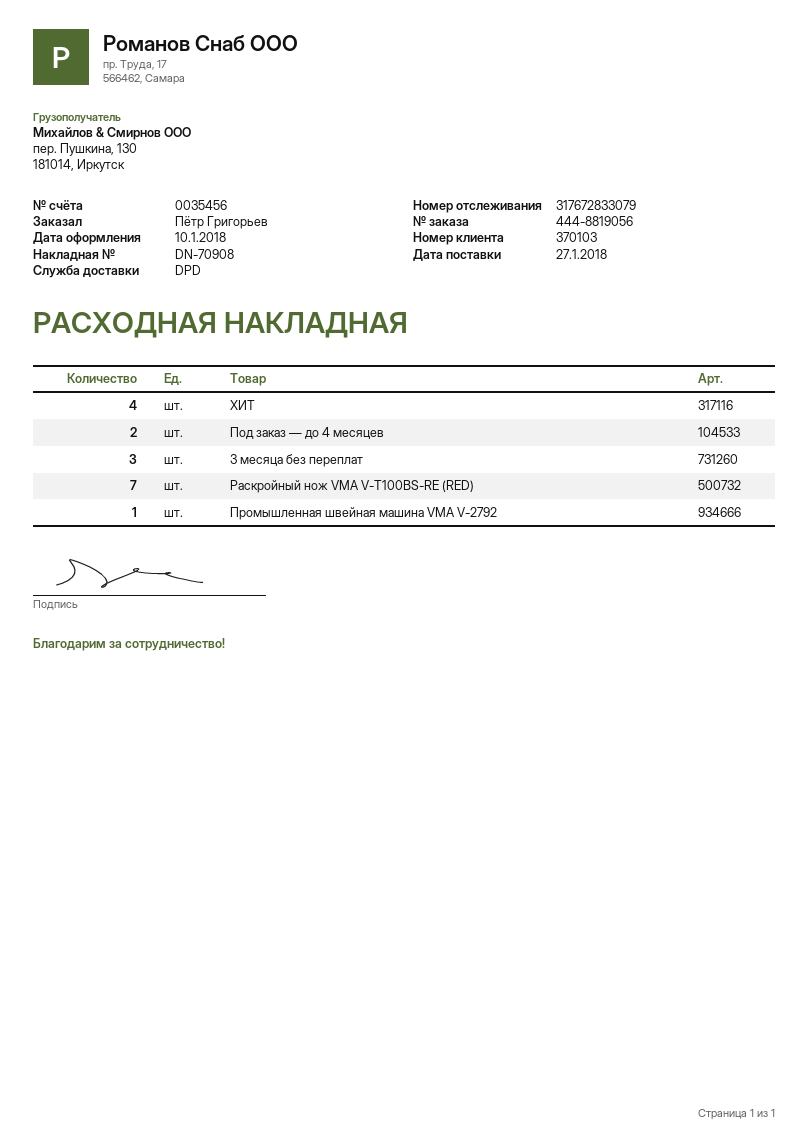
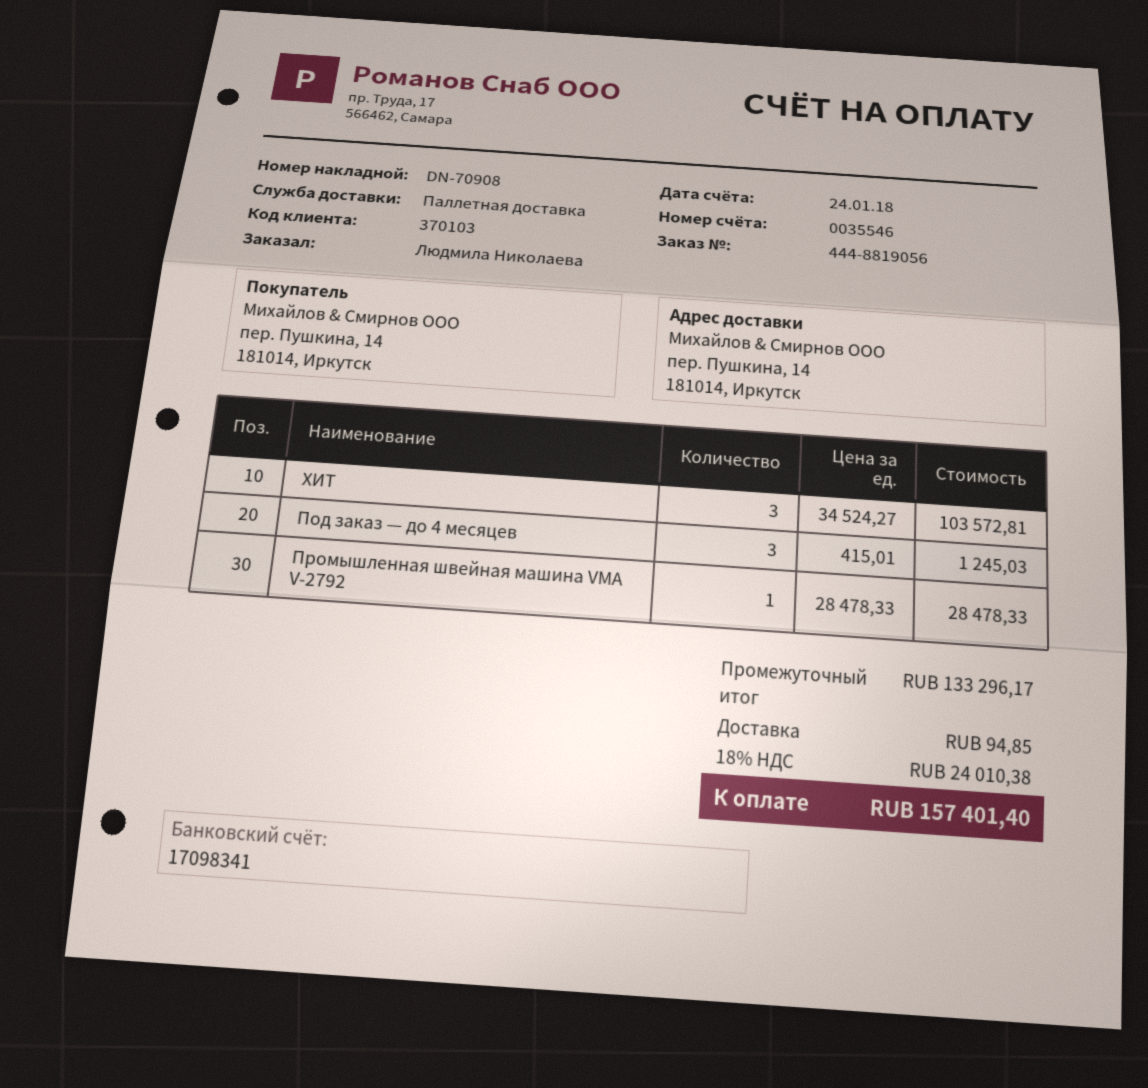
invoice number: 0035456 -> 0035546
ordered by: Пётр Григорьев -> Людмила Николаева
shipping method: DPD -> pallet freight
ship to: пер. Пушкина, 130, 181014, Иркутск -> пер. Пушкина, 14, 181014, Иркутск
ХИТ: 4 -> 3
Под заказ — до 4 месяцев: 2 -> 3
3 месяца без переплат: 3 -> none
Раскройный нож VMA V-T100BS-RE (RED): 7 -> none

